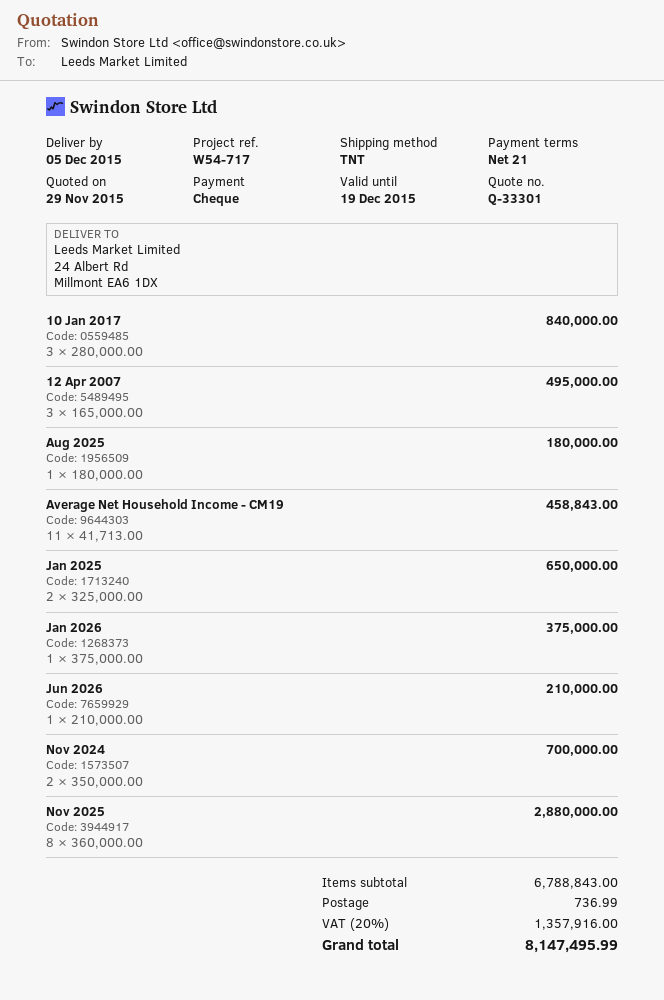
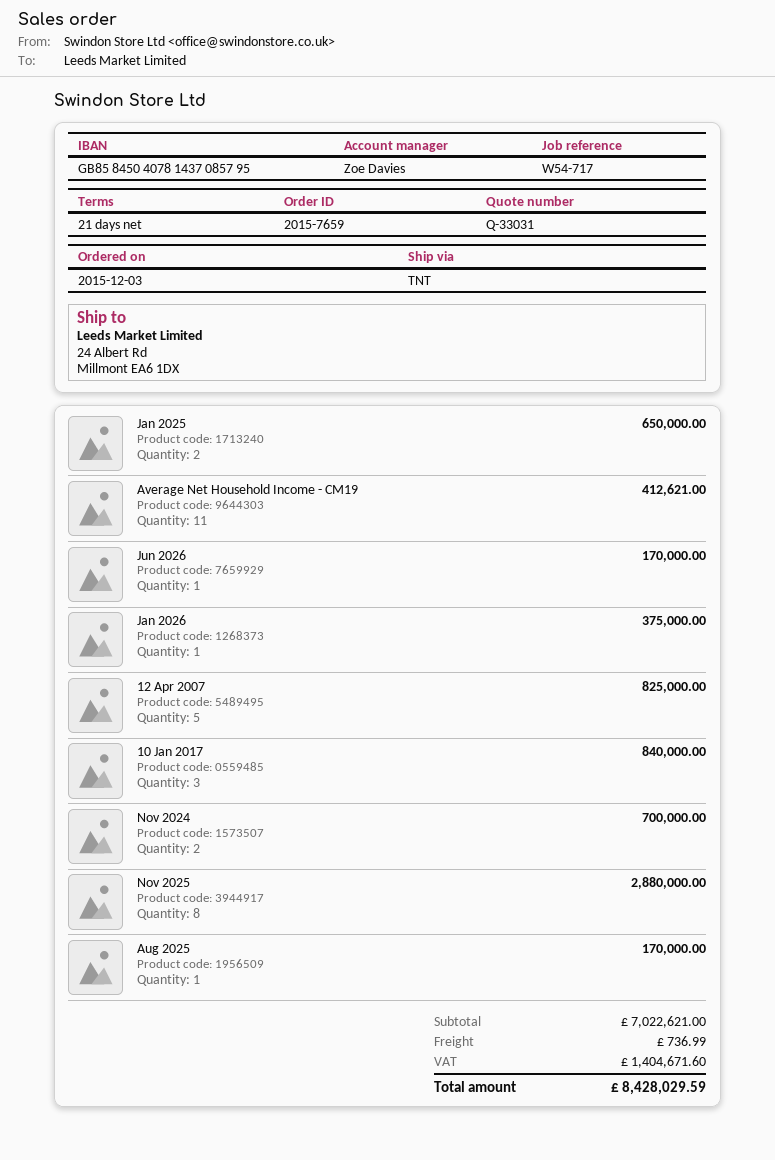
quote number: Q-33301 -> Q-33031
12 Apr 2007: 3 for 495000.00 -> 5 for 825000.00
Aug 2025: 1 for 180000.00 -> 1 for 170000.00
Average Net Household Income - CM19: 11 for 458843.00 -> 11 for 412621.00
Jun 2026: 1 for 210000.00 -> 1 for 170000.00
subtotal: 6788843.00 -> 7022621.00
tax: 1357916.00 -> 1404671.60
total: 8147495.99 -> 8428029.59

